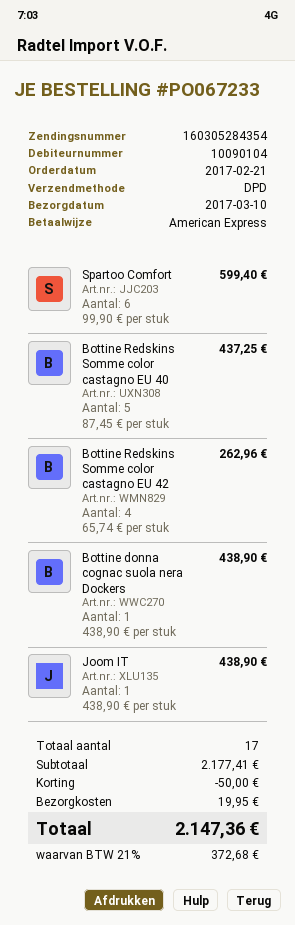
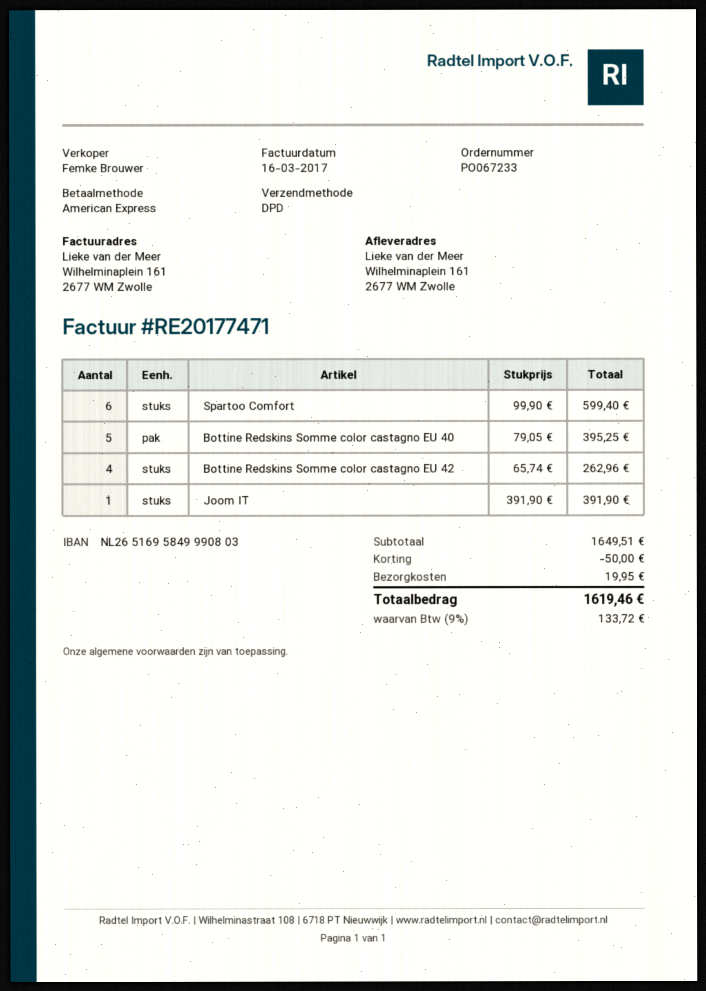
Bottine Redskins Somme color castagno EU 40: 5 x 87.45 = 437.25 -> 5 x 79.05 = 395.25
Bottine donna cognac suola nera Dockers: 1 x 438.90 = 438.90 -> none
Joom IT: 1 x 438.90 = 438.90 -> 1 x 391.90 = 391.90
subtotal: 2177.41 -> 1649.51
tax: 21% = 372.68 -> 9% = 133.72
total: 2147.36 -> 1619.46

